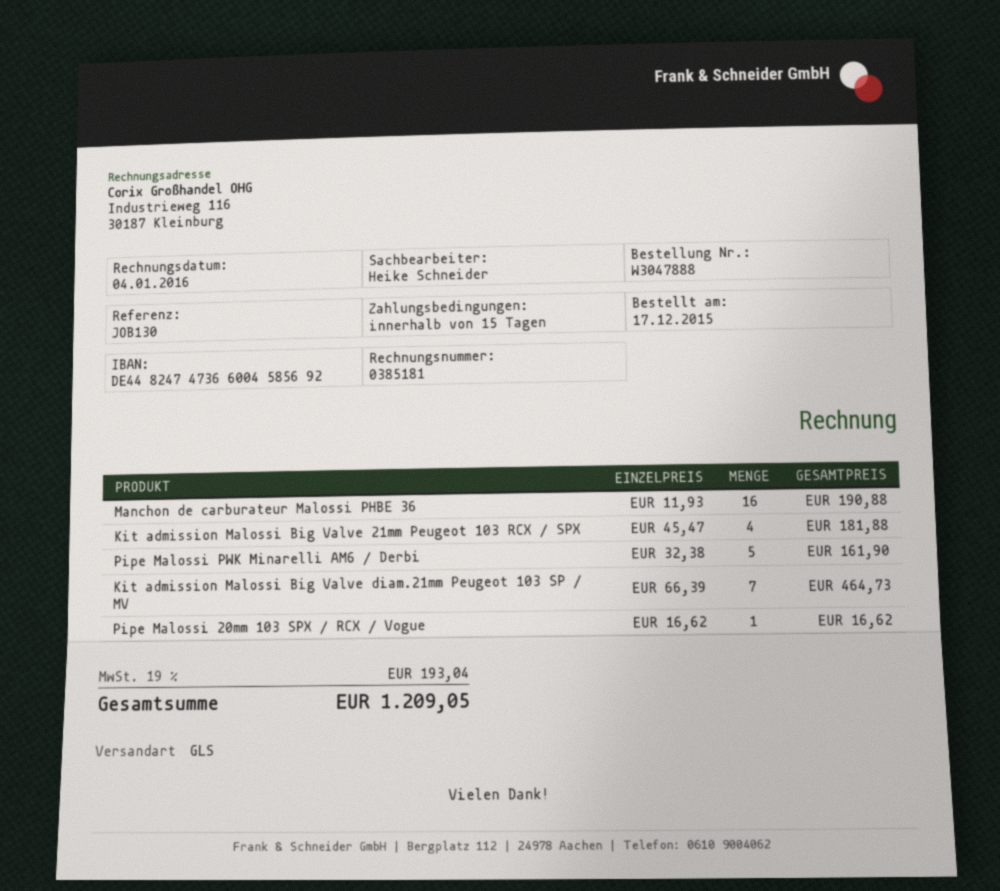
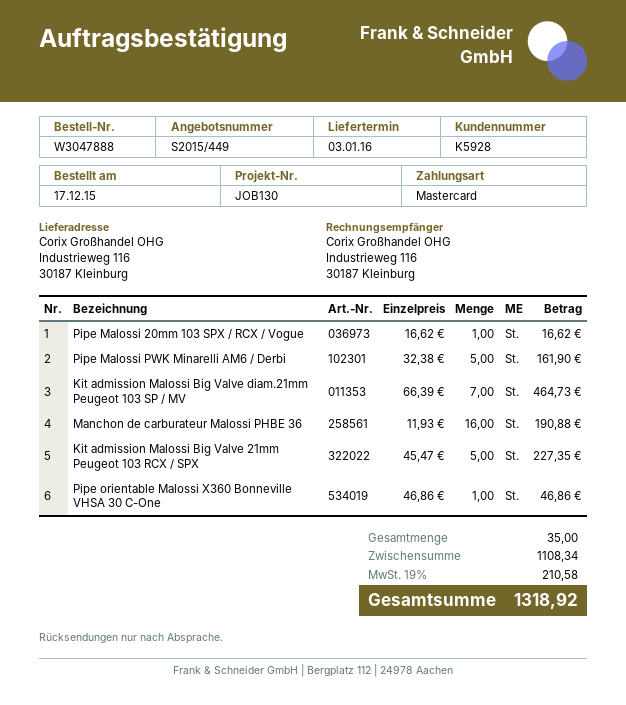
Kit admission Malossi Big Valve 21mm Peugeot 103 RCX / SPX: 4 x 45.47 = 181.88 -> 5 x 45.47 = 227.35
Pipe orientable Malossi X360 Bonneville VHSA 30 C-One: none -> 1 x 46.86 = 46.86
tax: 19% = 193.04 -> 19% = 210.58
total: 1209.05 -> 1318.92

